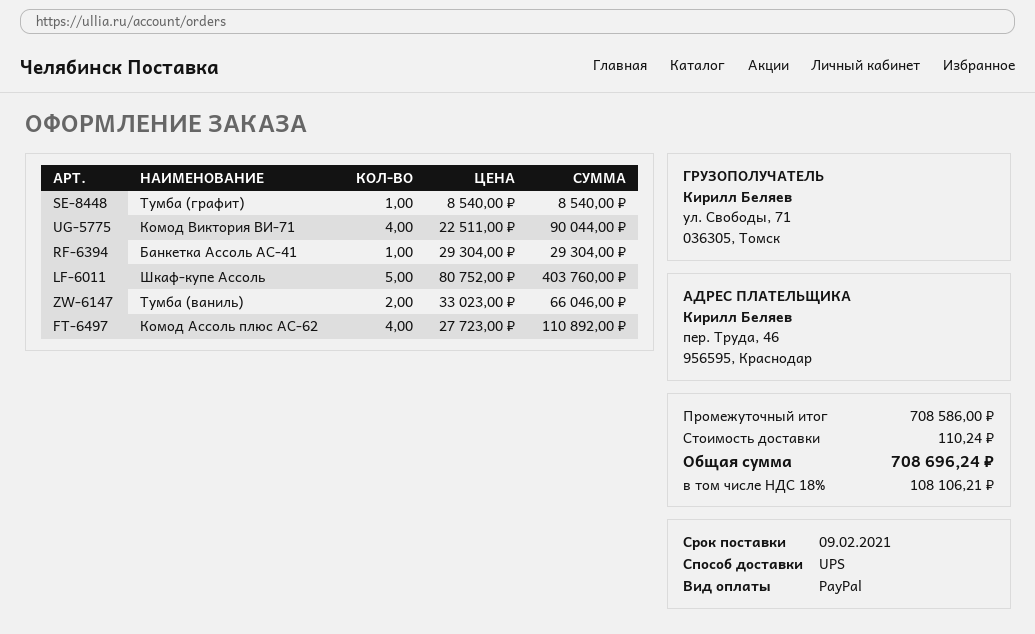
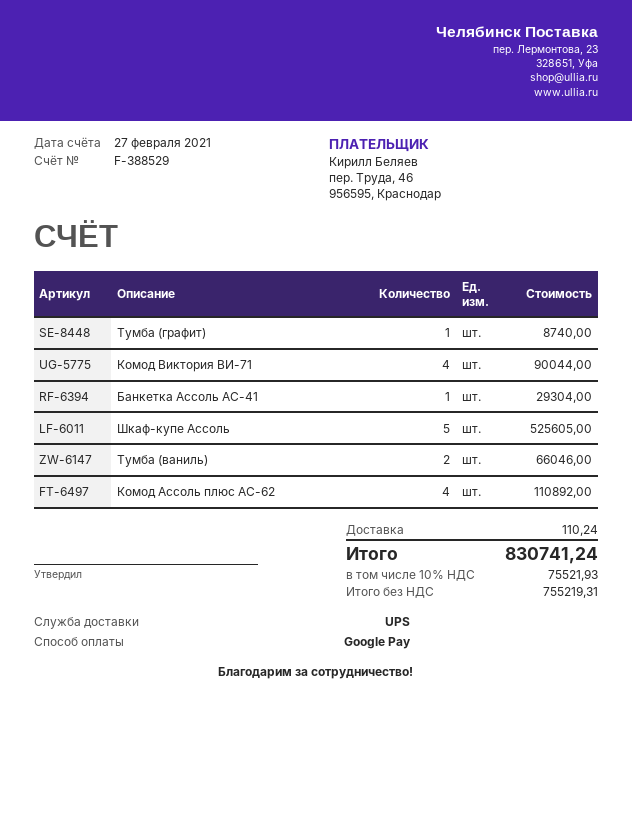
payment method: PayPal -> Google Pay
Тумба (графит): 1 for 8540.00 -> 1 for 8740.00
Шкаф-купе Ассоль: 5 for 403760.00 -> 5 for 525605.00
tax: 18% = 108106.21 -> 10% = 75521.93
total: 708696.24 -> 830741.24

